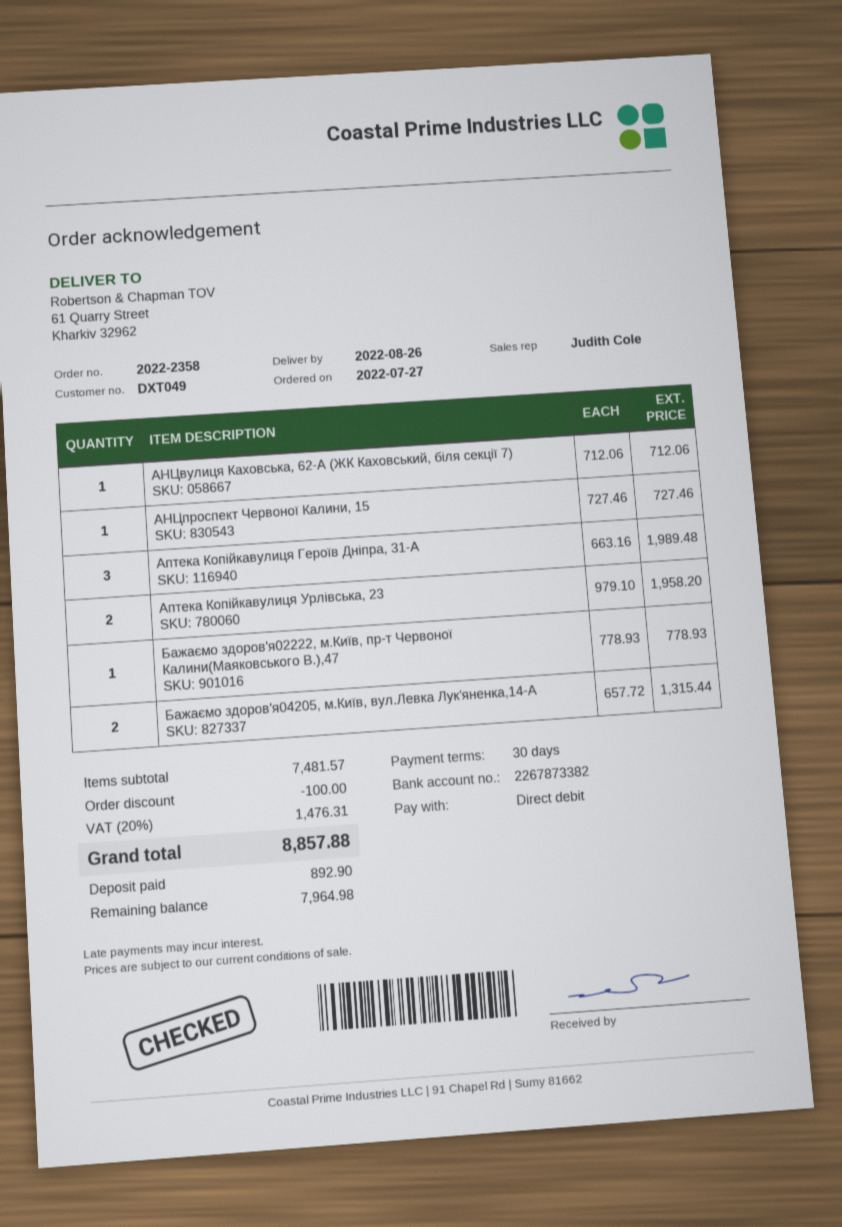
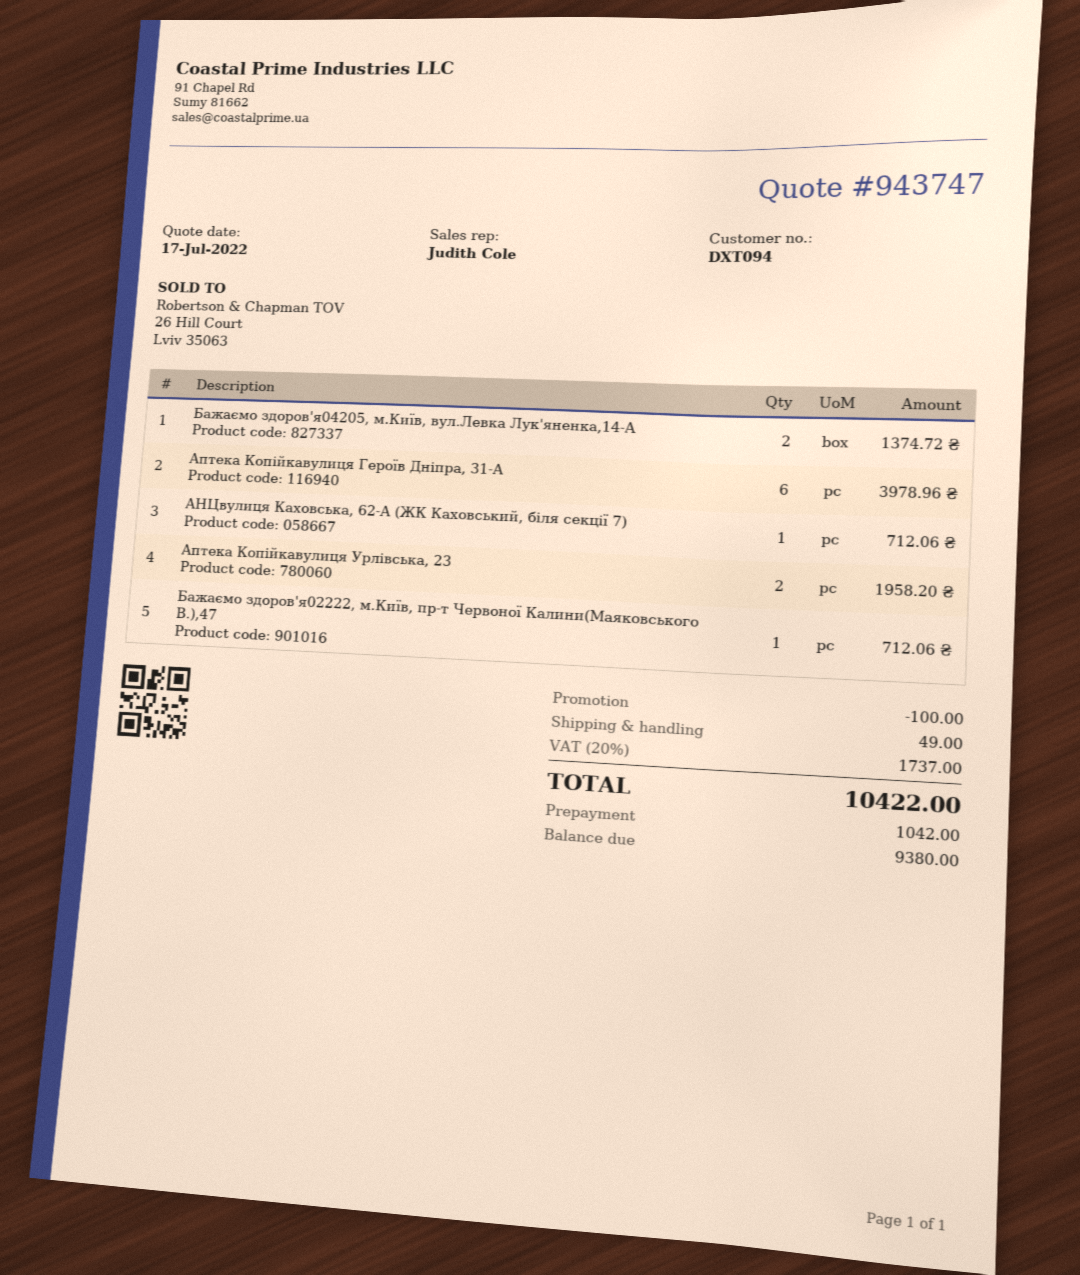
customer number: DXT049 -> DXT094
АНЦпроспект Червоної Калини, 15: 1 for 727.46 -> none
Аптека Копійкавулиця Героїв Дніпра, 31-А: 3 for 1989.48 -> 6 for 3978.96
Бажаємо здоров'я02222, м.Київ, пр-т Червоної Калини(Маяковського В.),47: 1 for 778.93 -> 1 for 712.06
Бажаємо здоров'я04205, м.Київ, вул.Левка Лук'яненка,14-А: 2 for 1315.44 -> 2 for 1374.72
shipping: none -> 49.00
tax: 20% = 1476.31 -> 20% = 1737.00
total: 8857.88 -> 10422.00
deposit: 892.90 -> 1042.00
balance: 7964.98 -> 9380.00

